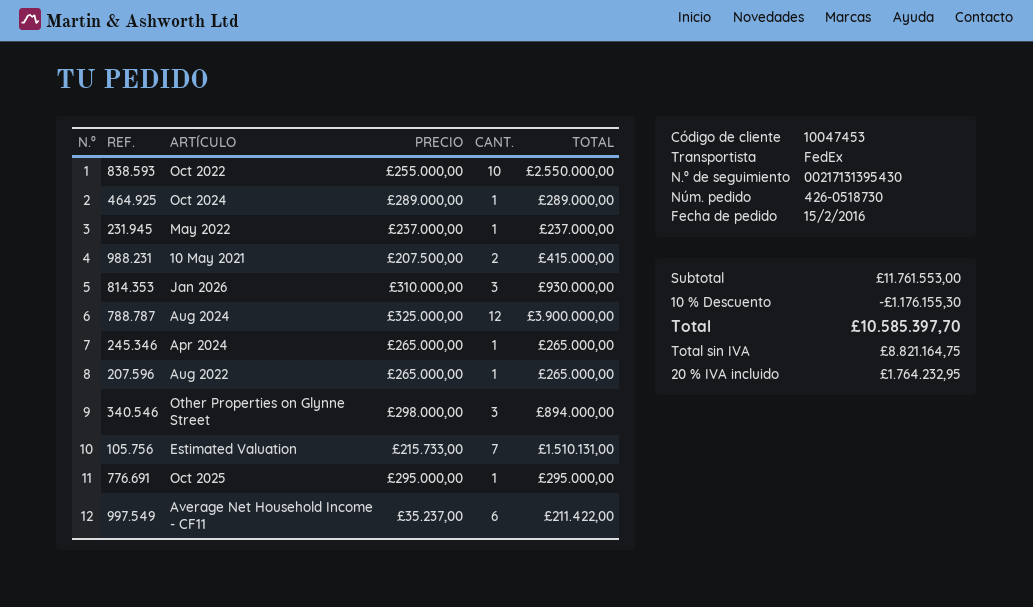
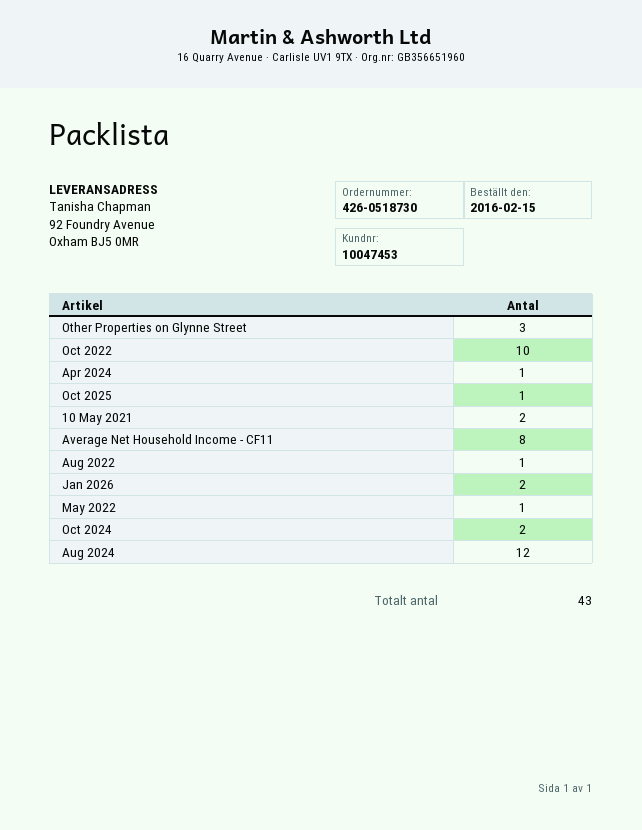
Oct 2024: 1 -> 2
Jan 2026: 3 -> 2
Estimated Valuation: 7 -> none
Average Net Household Income - CF11: 6 -> 8

